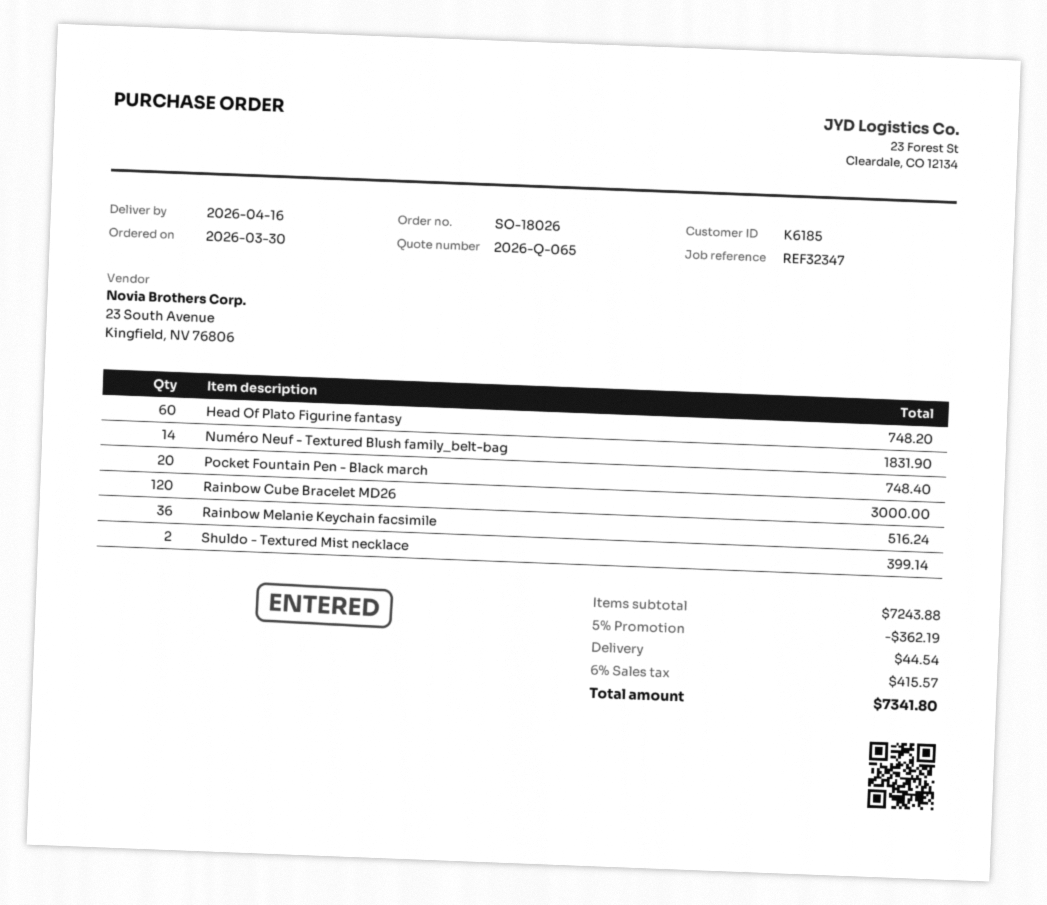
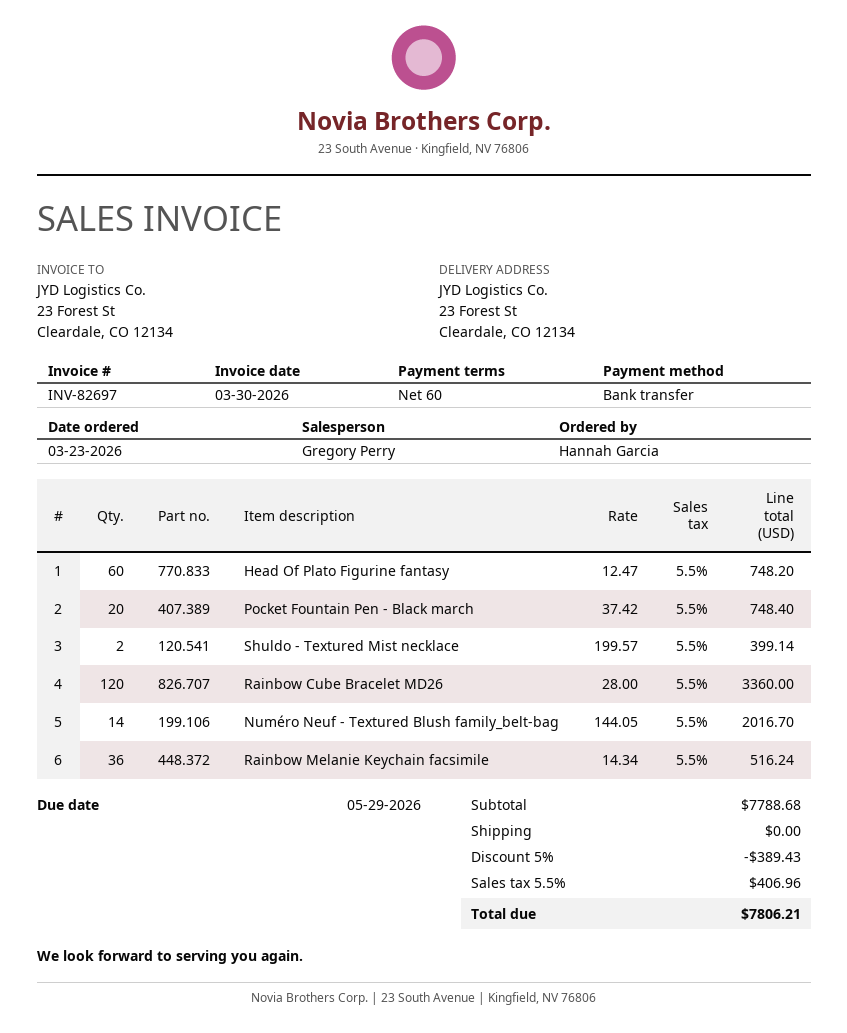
order date: 2026-03-30 -> 2026-03-23
Numéro Neuf - Textured Blush family_belt-bag: 14 for 1831.90 -> 14 for 2016.70
Rainbow Cube Bracelet MD26: 120 for 3000.00 -> 120 for 3360.00
subtotal: 7243.88 -> 7788.68
discount: 5% = 362.19 -> 5% = 389.43
shipping: 44.54 -> 0.00
tax: 6% = 415.57 -> 5.5% = 406.96
total: 7341.80 -> 7806.21

